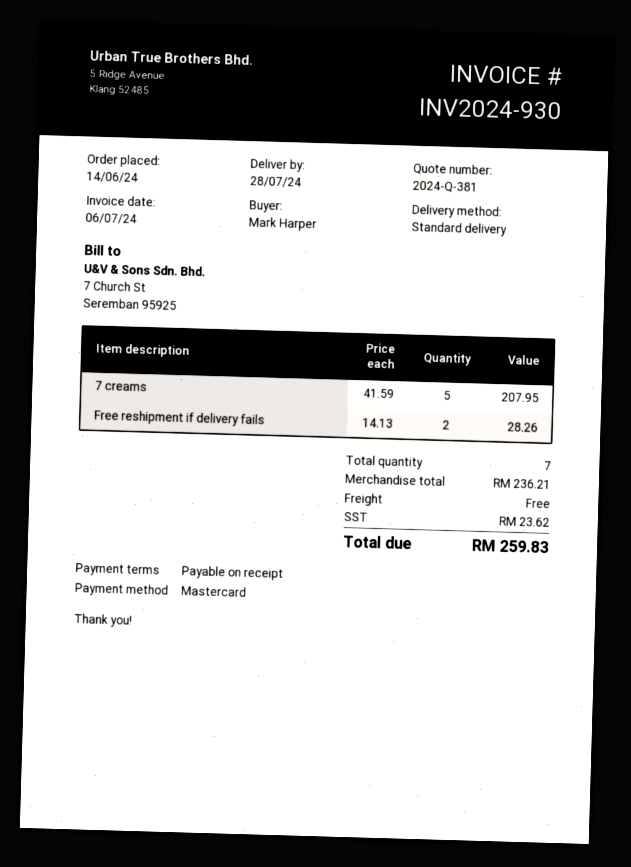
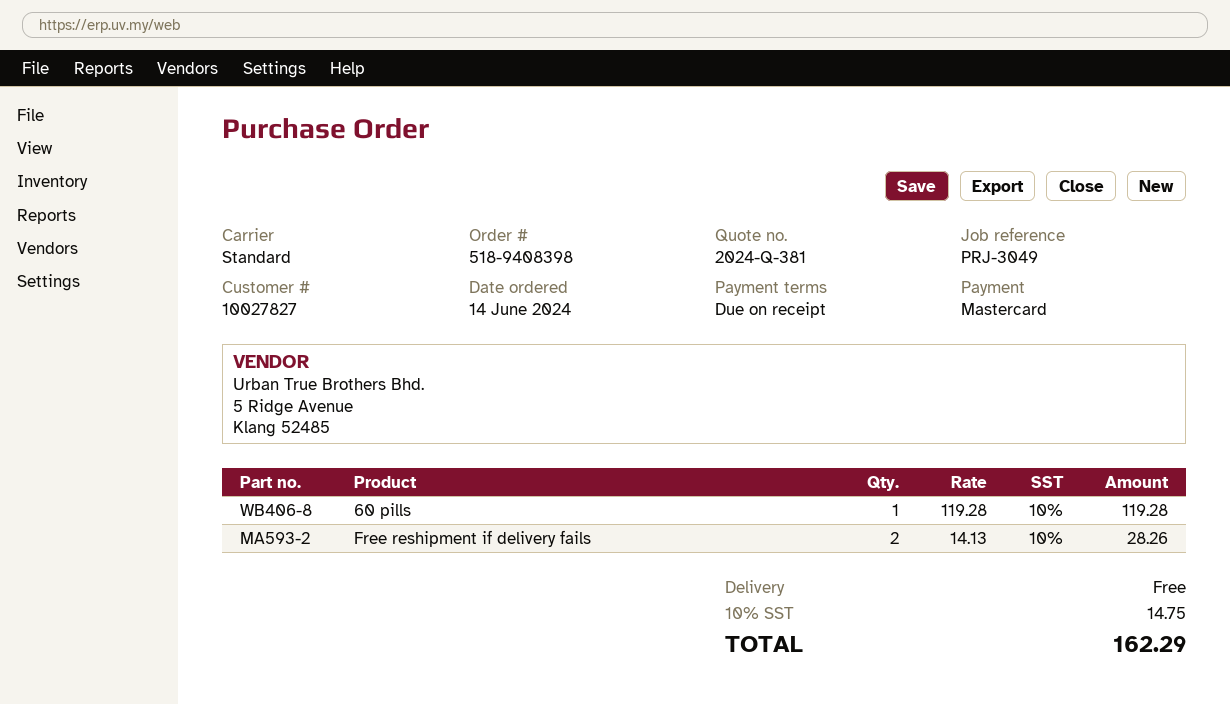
7 creams: 5 x 41.59 = 207.95 -> none
60 pills: none -> 1 x 119.28 = 119.28
tax: 23.62 -> 14.75
total: 259.83 -> 162.29

